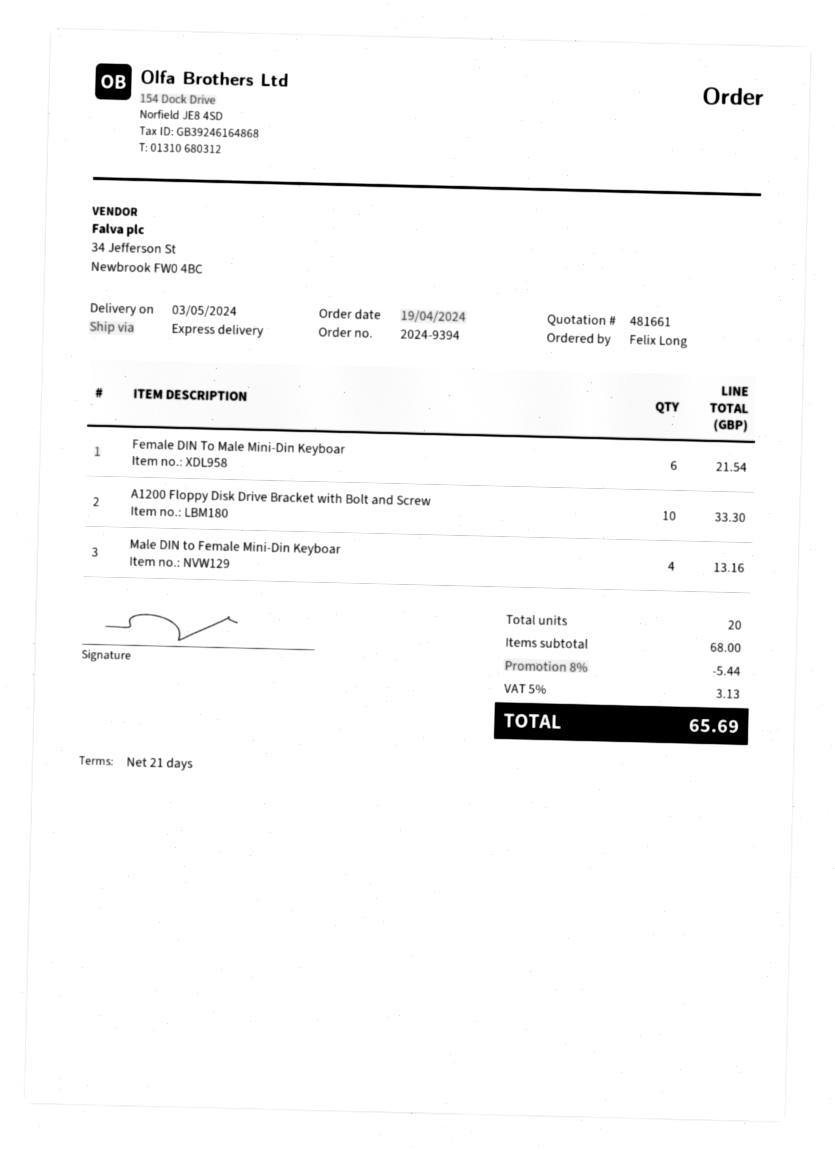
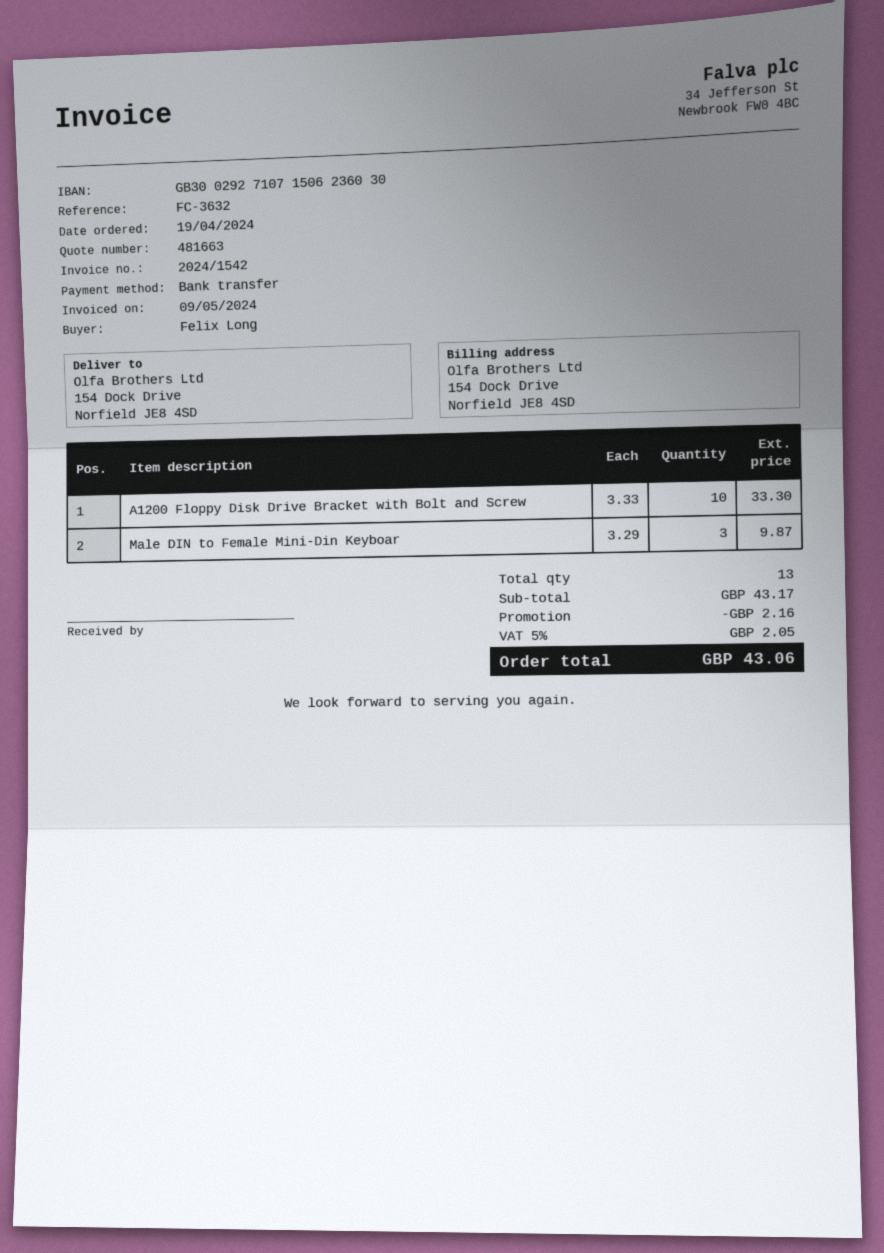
quote number: 481661 -> 481663
Female DIN To Male Mini-Din Keyboar: 6 for 21.54 -> none
Male DIN to Female Mini-Din Keyboar: 4 for 13.16 -> 3 for 9.87
total quantity: 20 -> 13
subtotal: 68.00 -> 43.17
discount: 5.44 -> 2.16
tax: 5% = 3.13 -> 5% = 2.05
total: 65.69 -> 43.06

